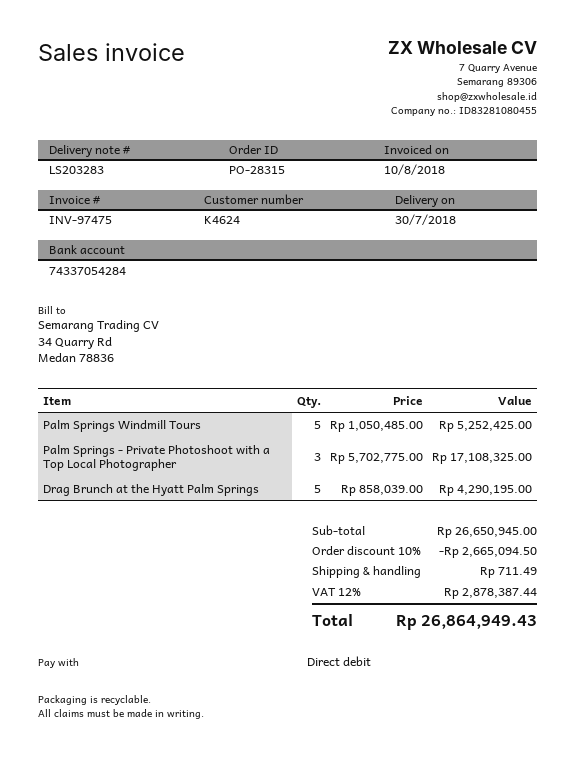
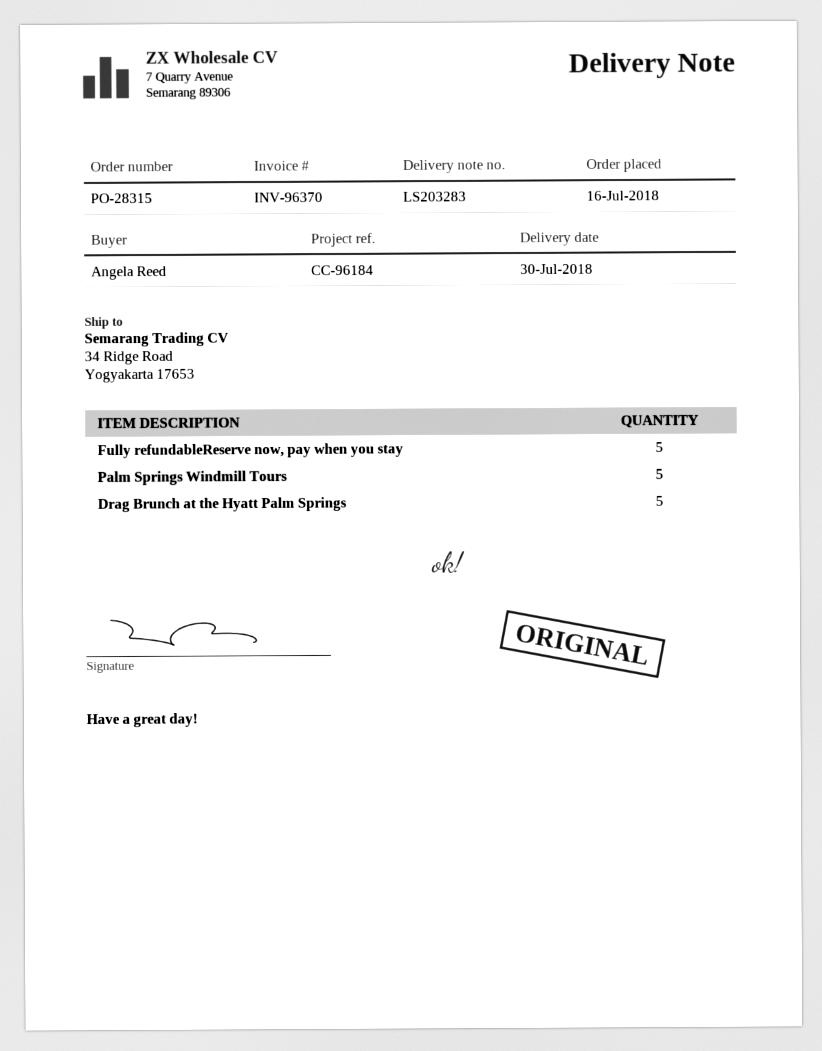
invoice number: INV-97475 -> INV-96370
Palm Springs - Private Photoshoot with a Top Local Photographer: 3 -> none
Fully refundableReserve now, pay when you stay: none -> 5

